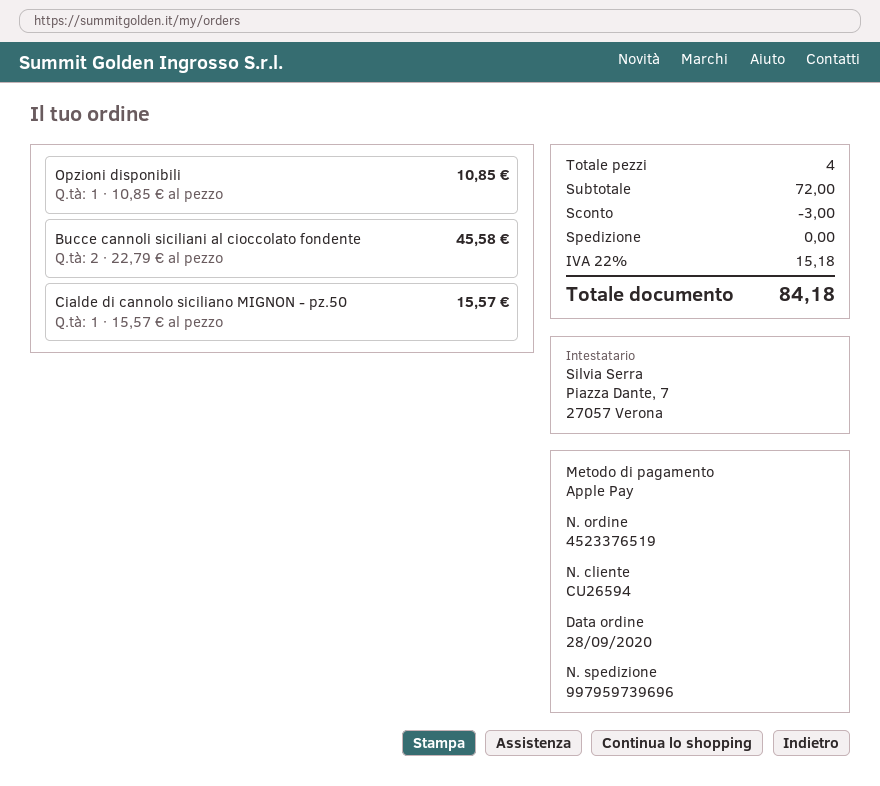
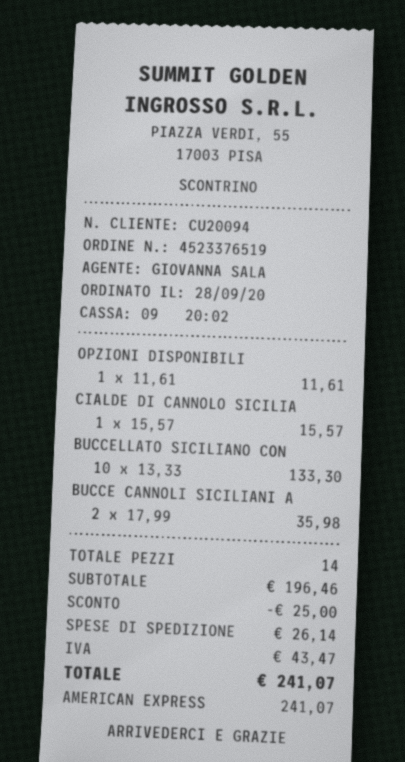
customer number: CU26594 -> CU20094
payment method: Apple Pay -> American Express
Opzioni disponibili: 1 x 10.85 = 10.85 -> 1 x 11.61 = 11.61
Bucce cannoli siciliani al cioccolato fondente: 2 x 22.79 = 45.58 -> 2 x 17.99 = 35.98
BUCCELLATO SICILIANO CON: none -> 10 x 13.33 = 133.30
total quantity: 4 -> 14
subtotal: 72.00 -> 196.46
discount: 3.00 -> 25.00
shipping: 0.00 -> 26.14
tax: 15.18 -> 43.47
total: 84.18 -> 241.07

